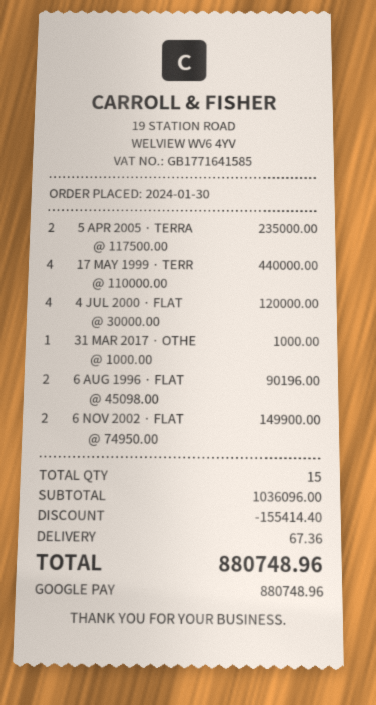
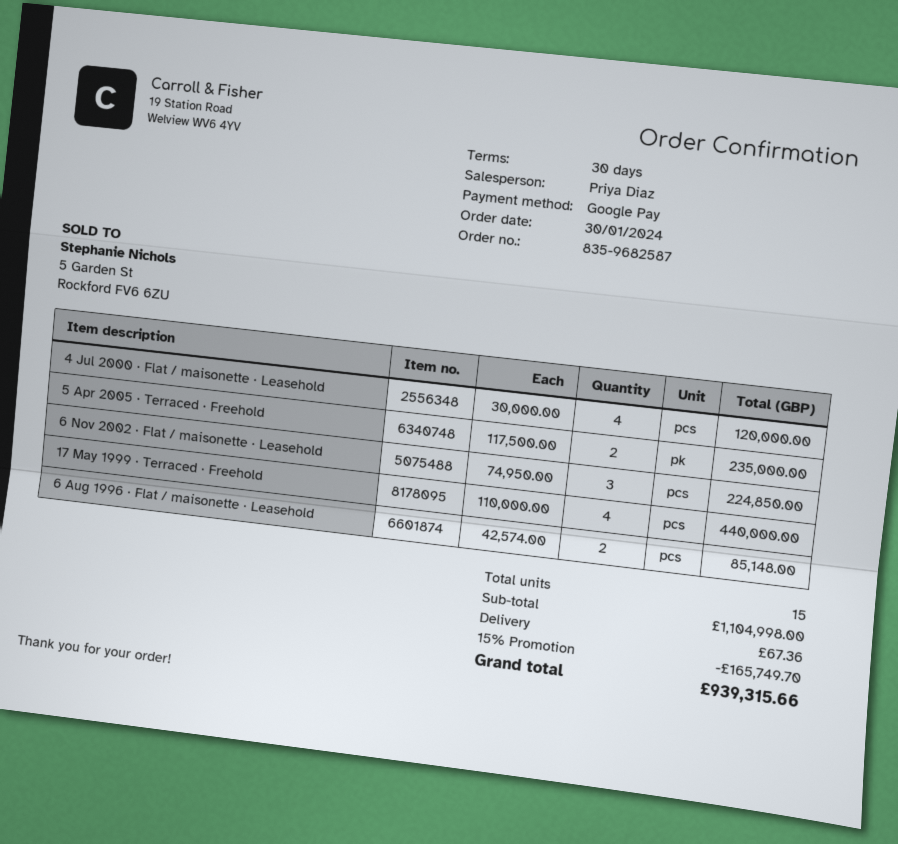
31 MAR 2017 · OTHE: 1 x 1000.00 = 1000.00 -> none
6 AUG 1996 · FLAT: 2 x 45098.00 = 90196.00 -> 2 x 42574.00 = 85148.00
6 NOV 2002 · FLAT: 2 x 74950.00 = 149900.00 -> 3 x 74950.00 = 224850.00
subtotal: 1036096.00 -> 1104998.00
discount: 155414.40 -> 165749.70
total: 880748.96 -> 939315.66

